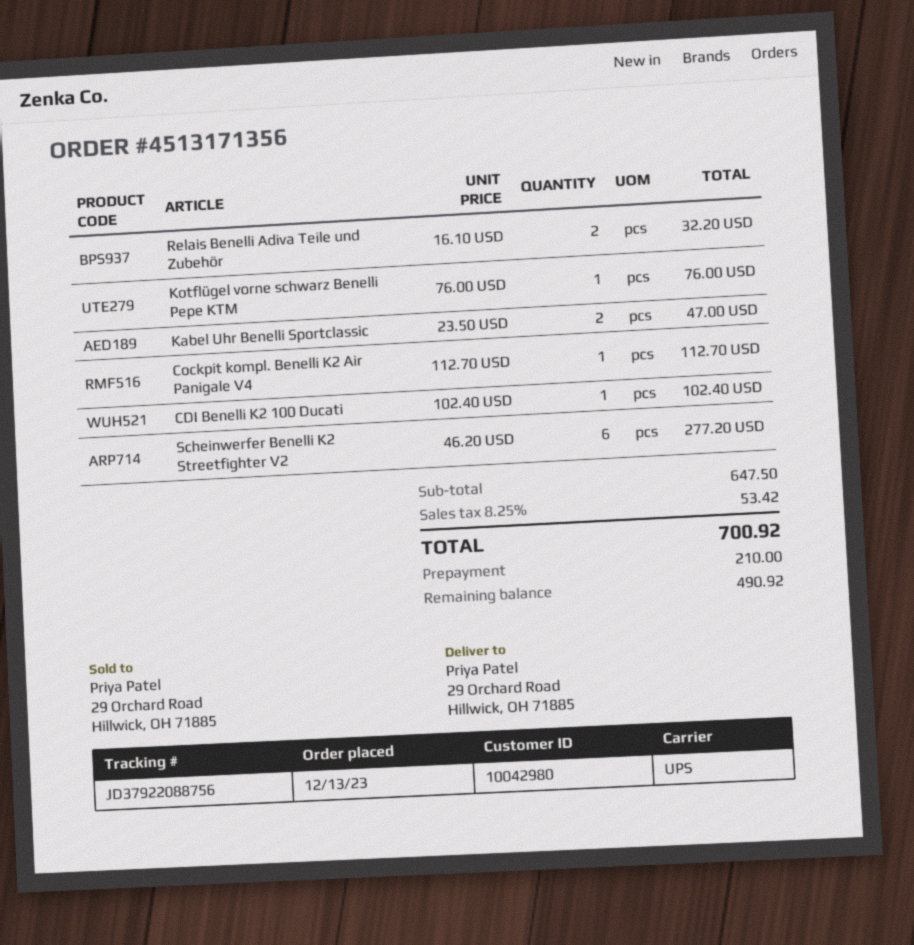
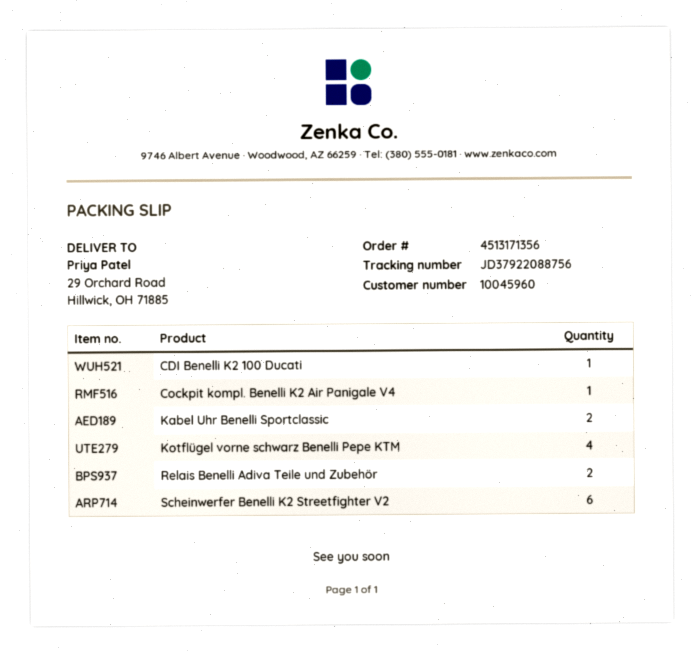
customer number: 10042980 -> 10045960
Kotflügel vorne schwarz Benelli Pepe KTM: 1 -> 4

